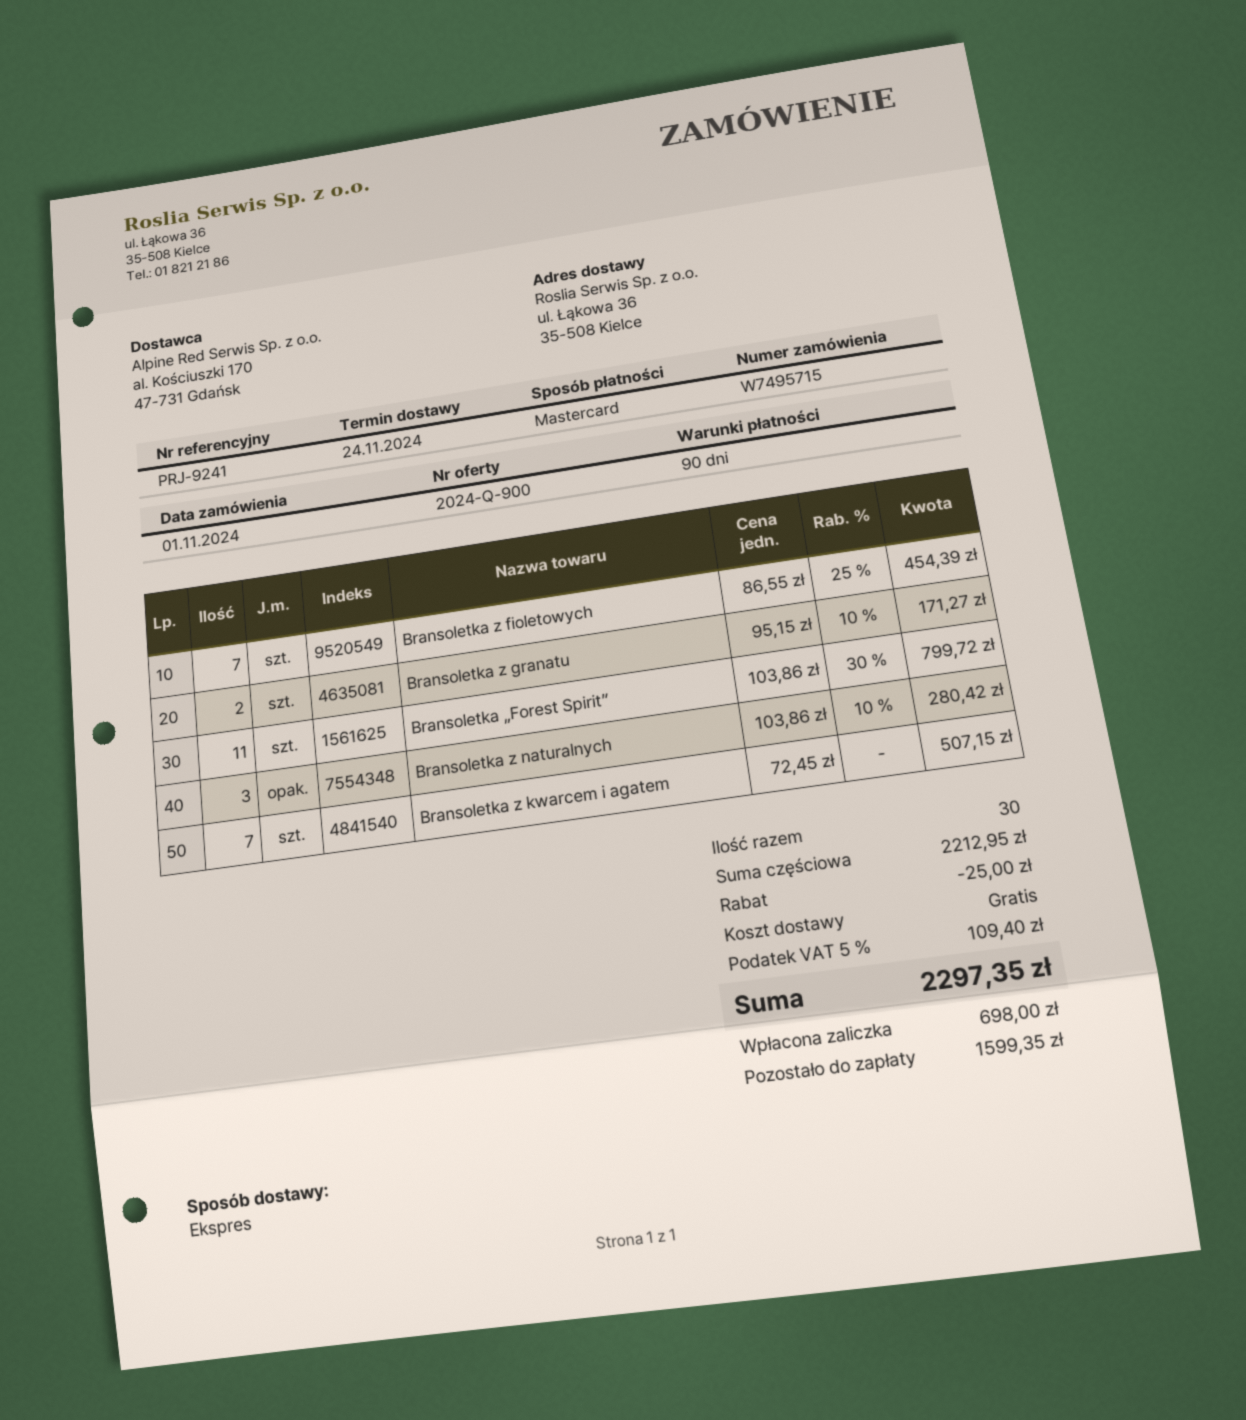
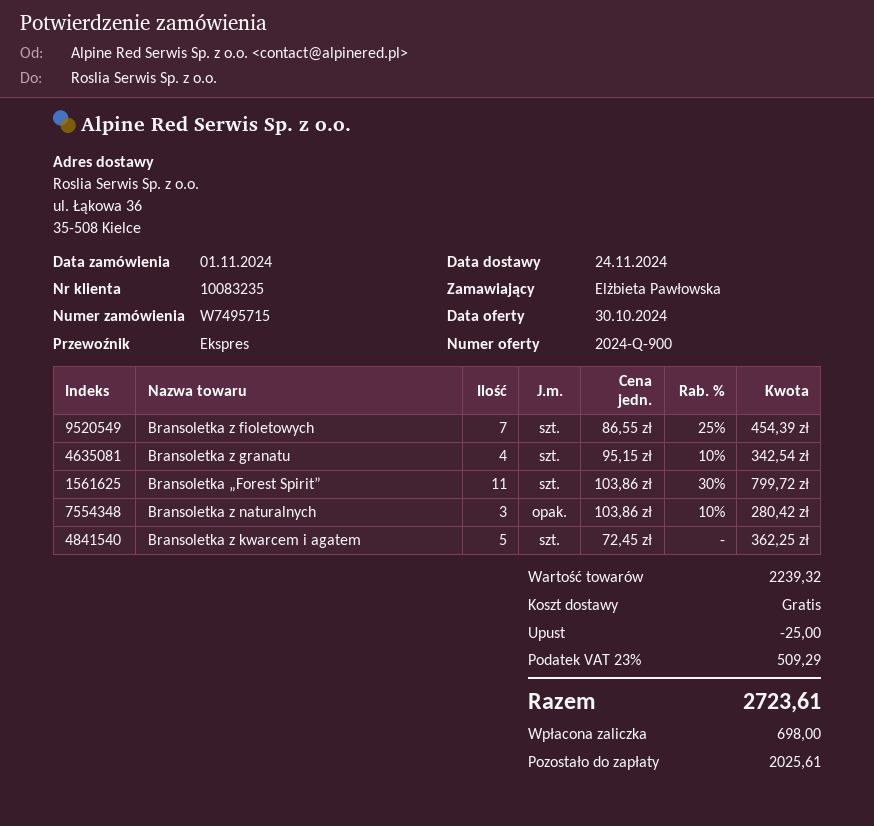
Bransoletka z granatu: 2 x 95.15 - 10% = 171.27 -> 4 x 95.15 - 10% = 342.54
Bransoletka z kwarcem i agatem: 7 x 72.45 = 507.15 -> 5 x 72.45 = 362.25
subtotal: 2212.95 -> 2239.32
tax: 5% = 109.40 -> 23% = 509.29
total: 2297.35 -> 2723.61
balance: 1599.35 -> 2025.61

